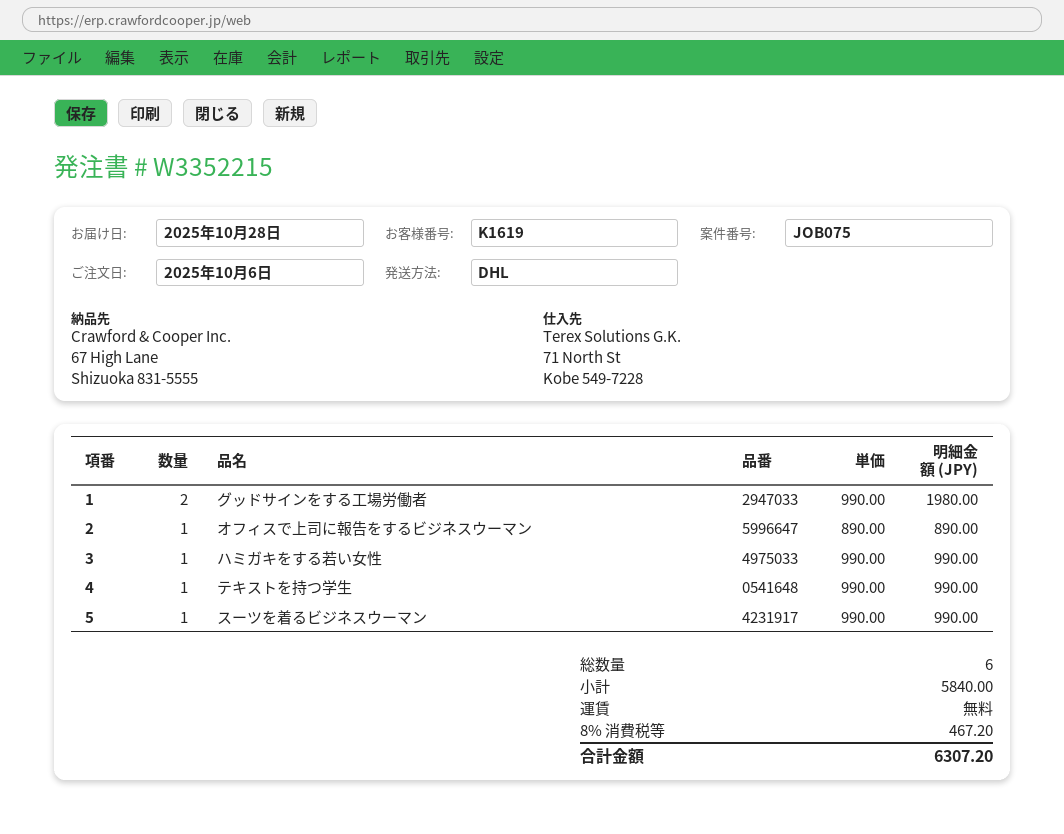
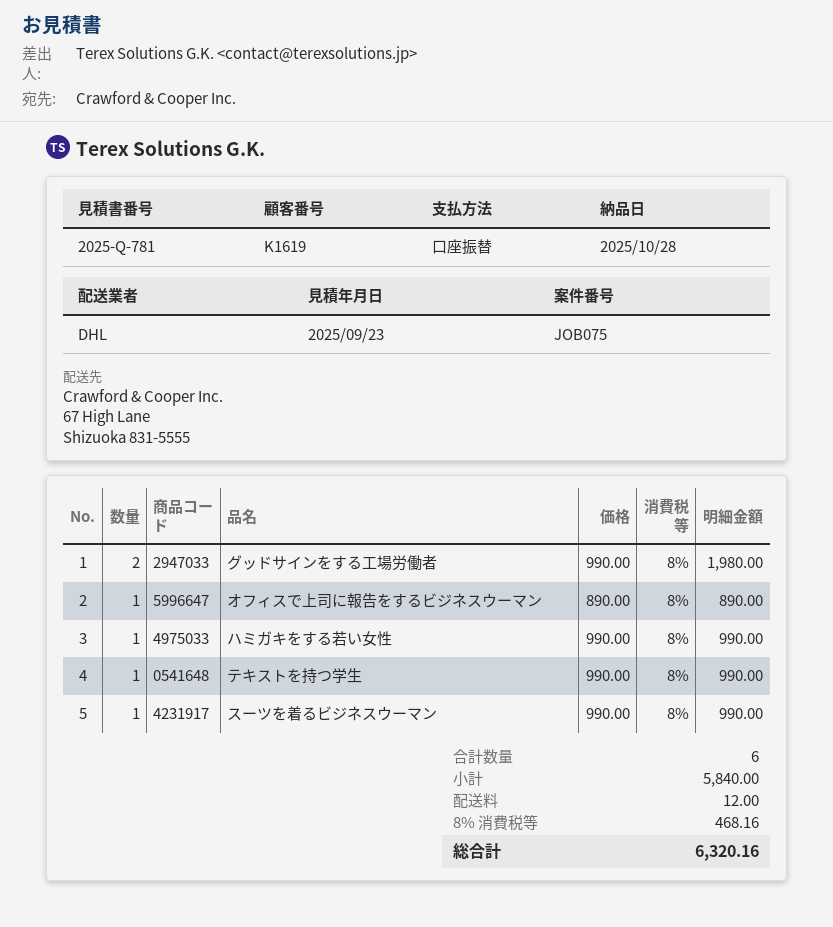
shipping: 0.00 -> 12.00
tax: 8% = 467.20 -> 8% = 468.16
total: 6307.20 -> 6320.16

